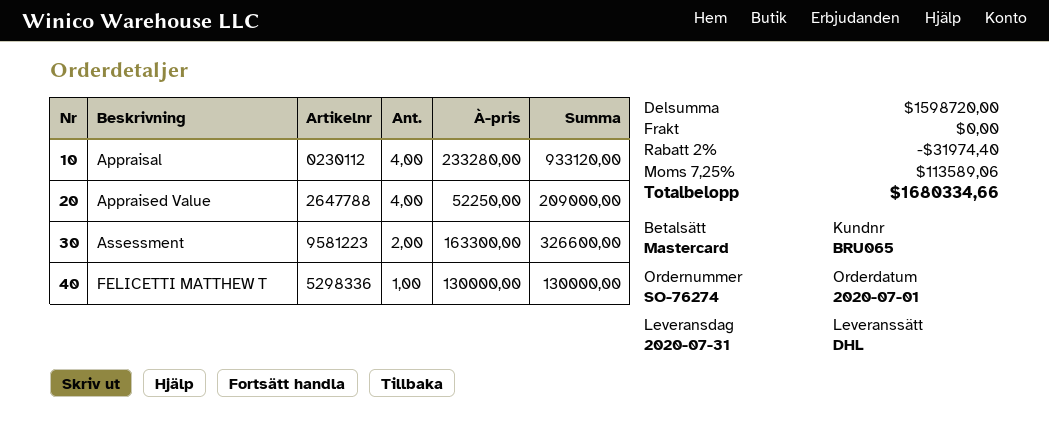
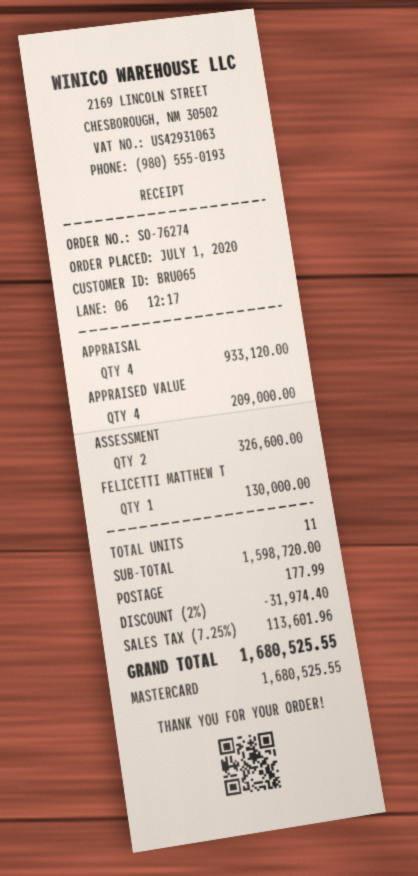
shipping: 0.00 -> 177.99
tax: 7.25% = 113589.06 -> 7.25% = 113601.96
total: 1680334.66 -> 1680525.55

